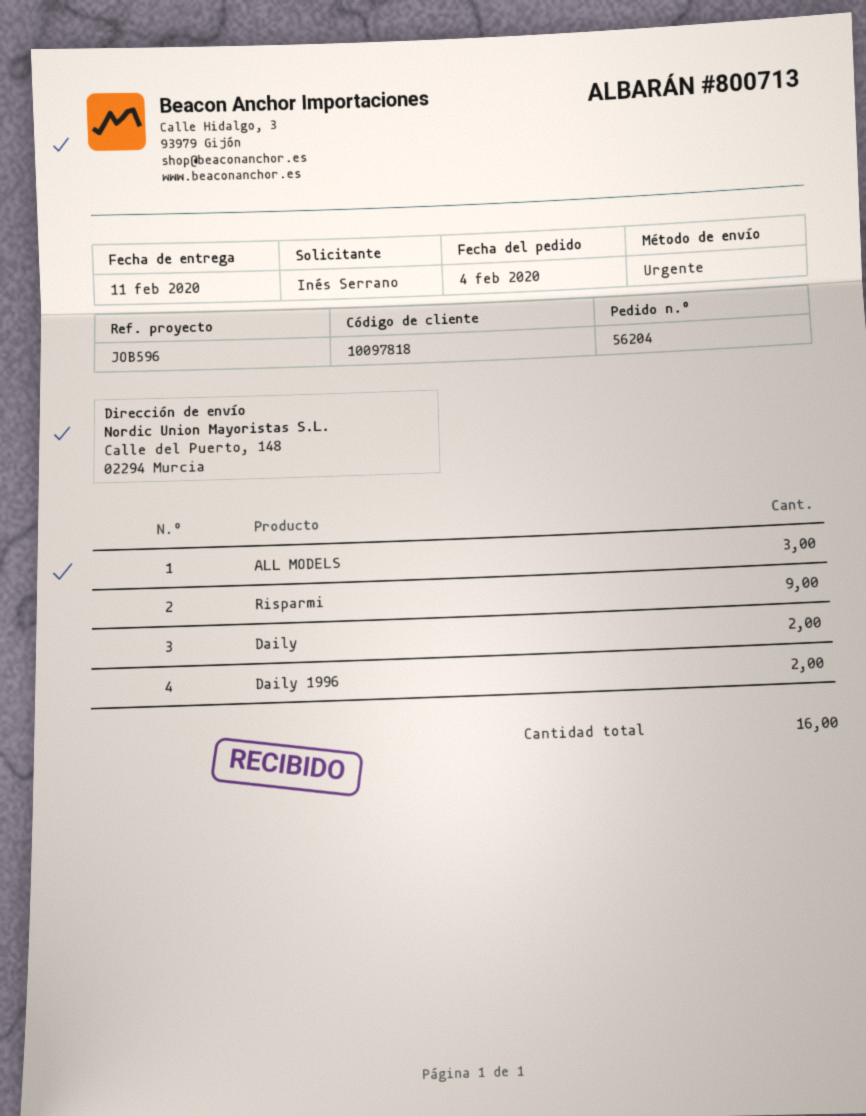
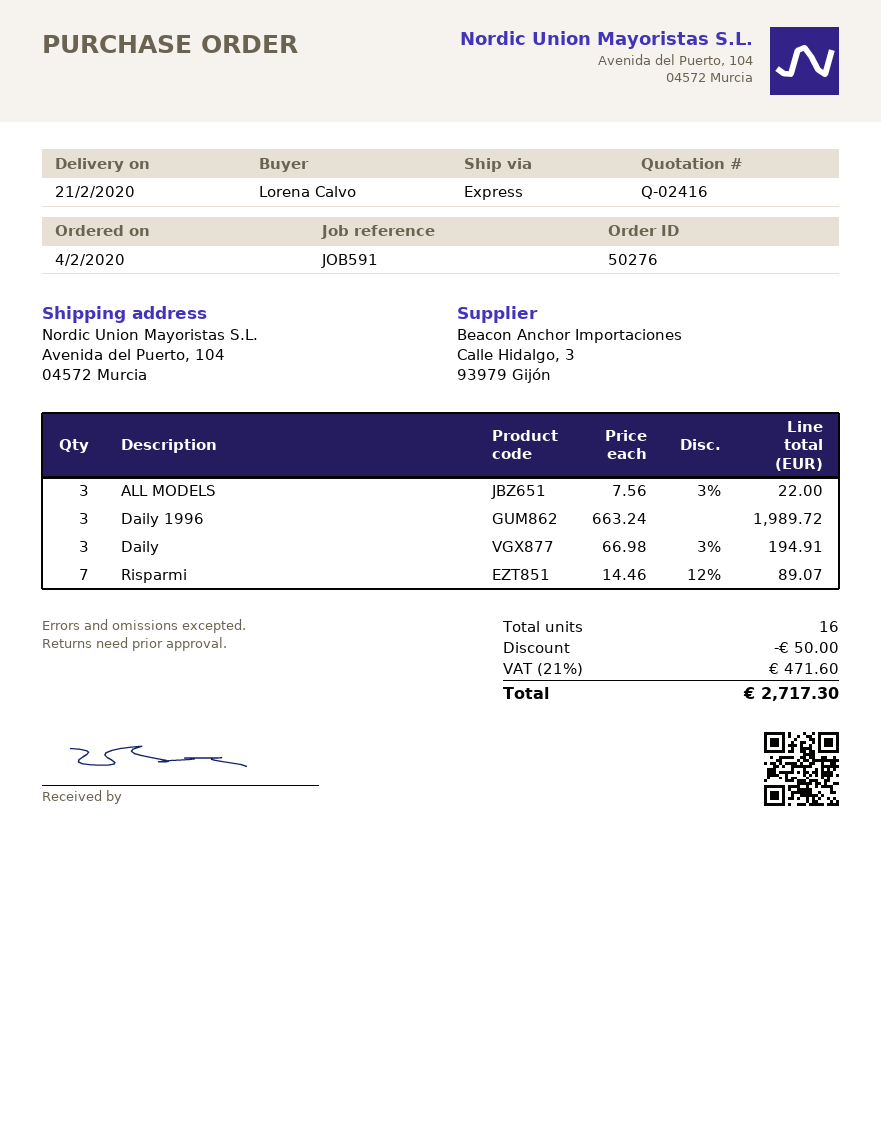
order number: 56204 -> 50276
delivery date: 2020-02-11 -> 2020-02-21
reference: JOB596 -> JOB591
ordered by: Inés Serrano -> Lorena Calvo
ship to: Calle del Puerto, 148, 02294 Murcia -> Avenida del Puerto, 104, 04572 Murcia
Risparmi: 9 -> 7
Daily: 2 -> 3
Daily 1996: 2 -> 3

